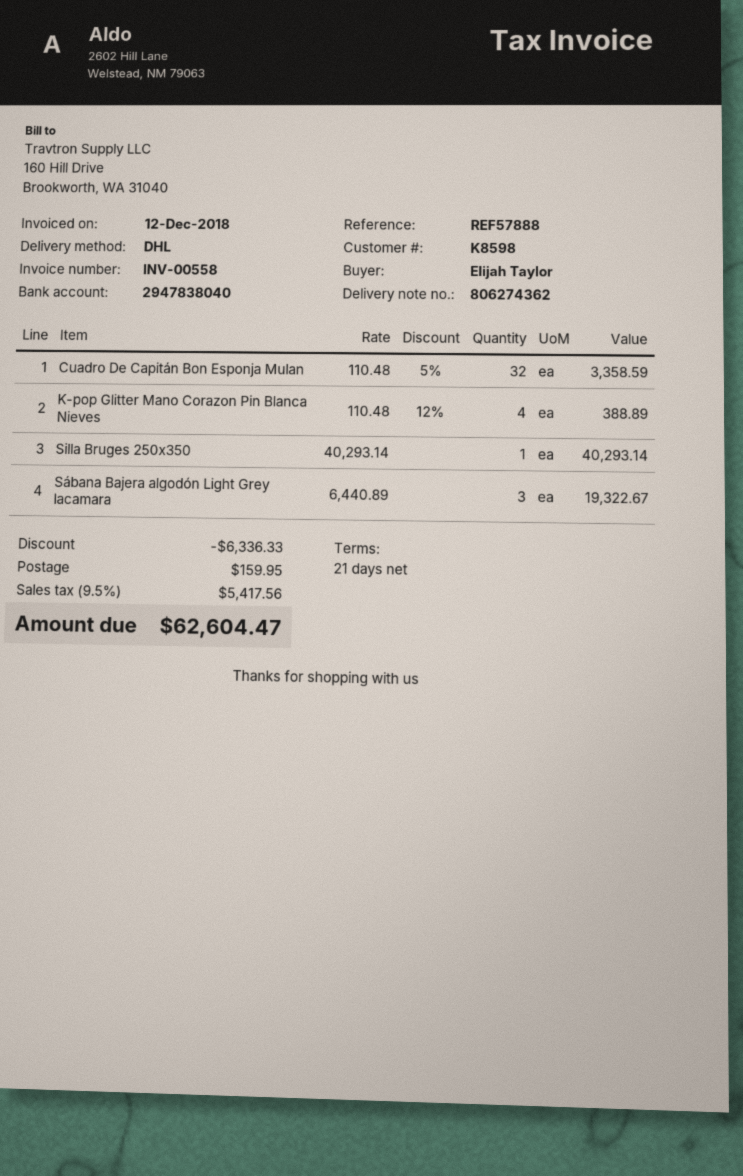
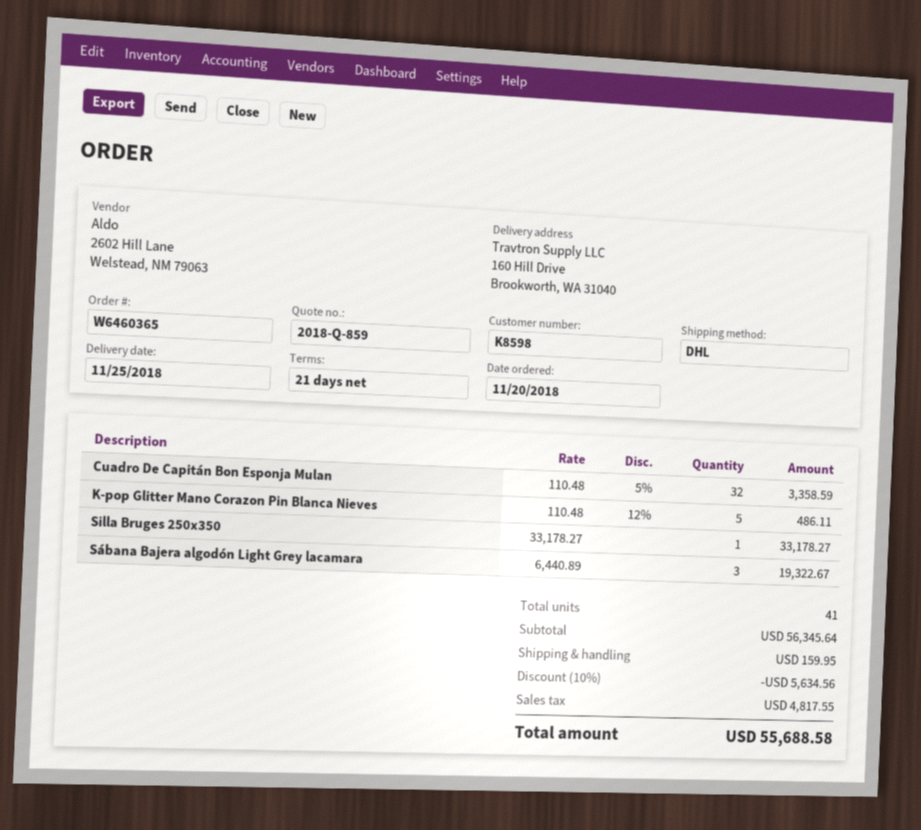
K-pop Glitter Mano Corazon Pin Blanca Nieves: 4 x 110.48 - 12% = 388.89 -> 5 x 110.48 - 12% = 486.11
Silla Bruges 250x350: 1 x 40293.14 = 40293.14 -> 1 x 33178.27 = 33178.27
discount: 6336.33 -> 5634.56
tax: 5417.56 -> 4817.55
total: 62604.47 -> 55688.58

